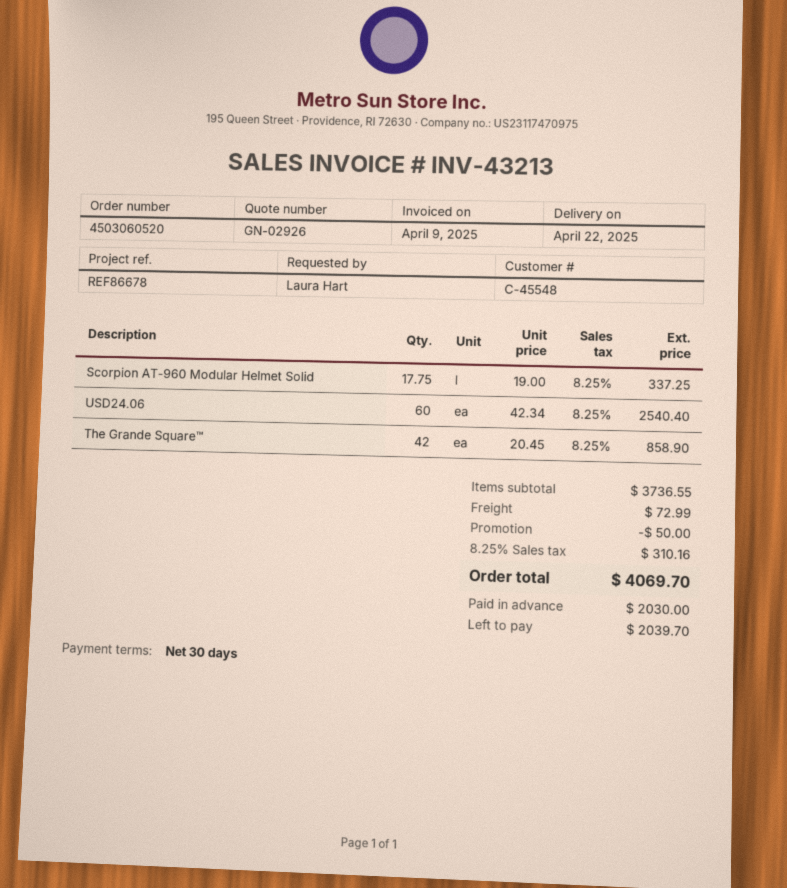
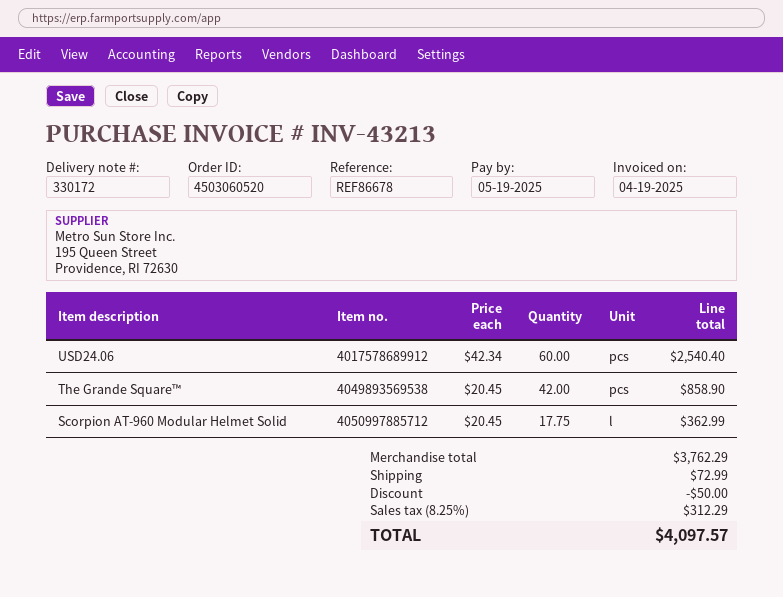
invoice date: 2025-04-09 -> 2025-04-19
Scorpion AT-960 Modular Helmet Solid: 17.75 x 19.00 = 337.25 -> 17.75 x 20.45 = 362.99
subtotal: 3736.55 -> 3762.29
tax: 8.25% = 310.16 -> 8.25% = 312.29
total: 4069.70 -> 4097.57

